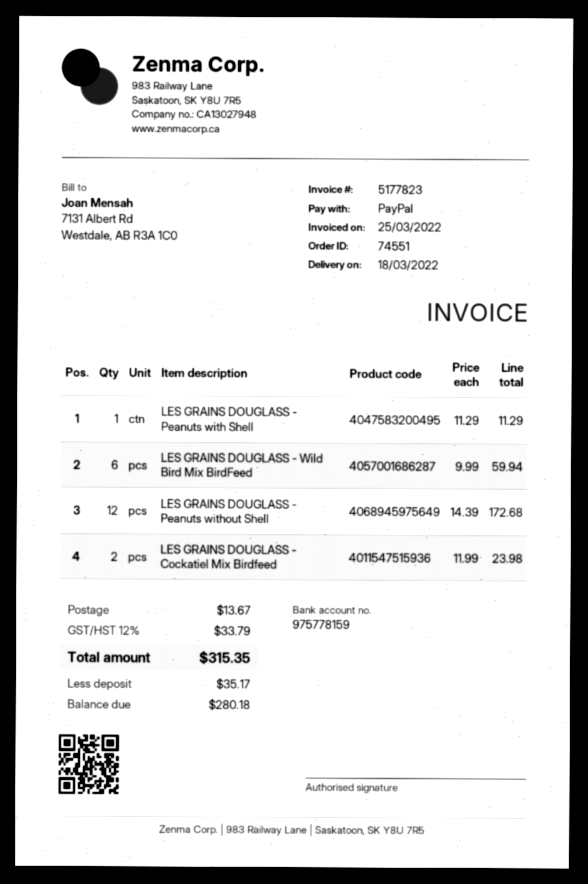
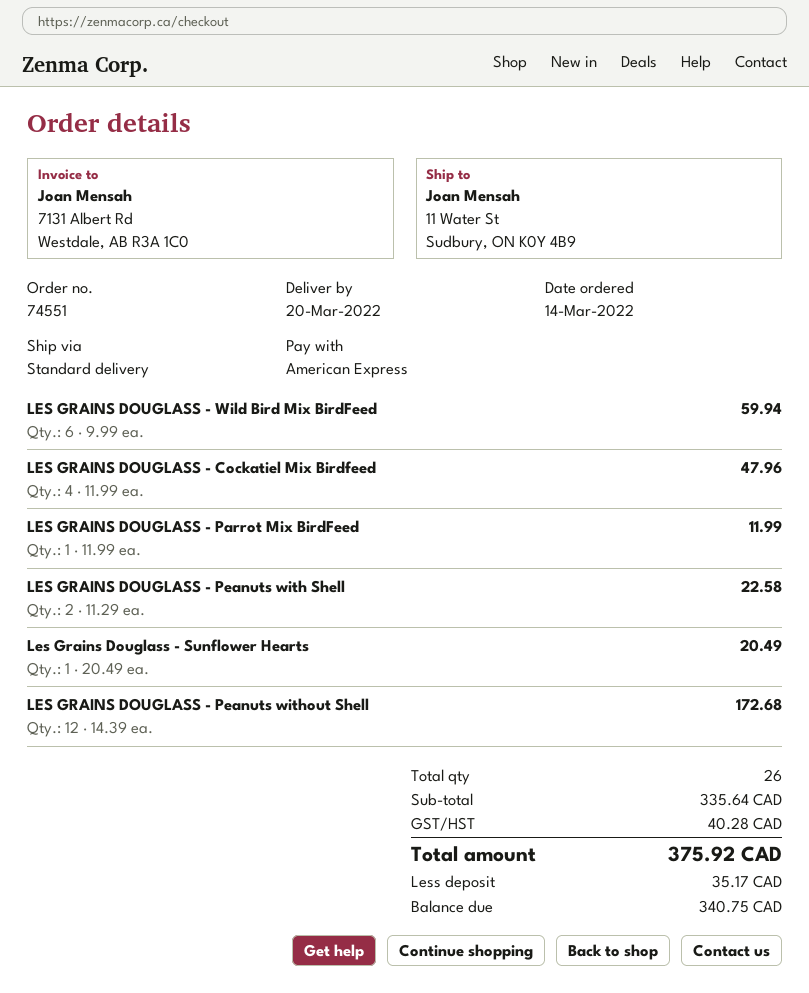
delivery date: 2022-03-18 -> 2022-03-20
payment method: PayPal -> American Express
LES GRAINS DOUGLASS - Peanuts with Shell: 1 x 11.29 = 11.29 -> 2 x 11.29 = 22.58
LES GRAINS DOUGLASS - Cockatiel Mix Birdfeed: 2 x 11.99 = 23.98 -> 4 x 11.99 = 47.96
LES GRAINS DOUGLASS - Parrot Mix BirdFeed: none -> 1 x 11.99 = 11.99
Les Grains Douglass - Sunflower Hearts: none -> 1 x 20.49 = 20.49
shipping: 13.67 -> none
tax: 33.79 -> 40.28
total: 315.35 -> 375.92
balance: 280.18 -> 340.75

